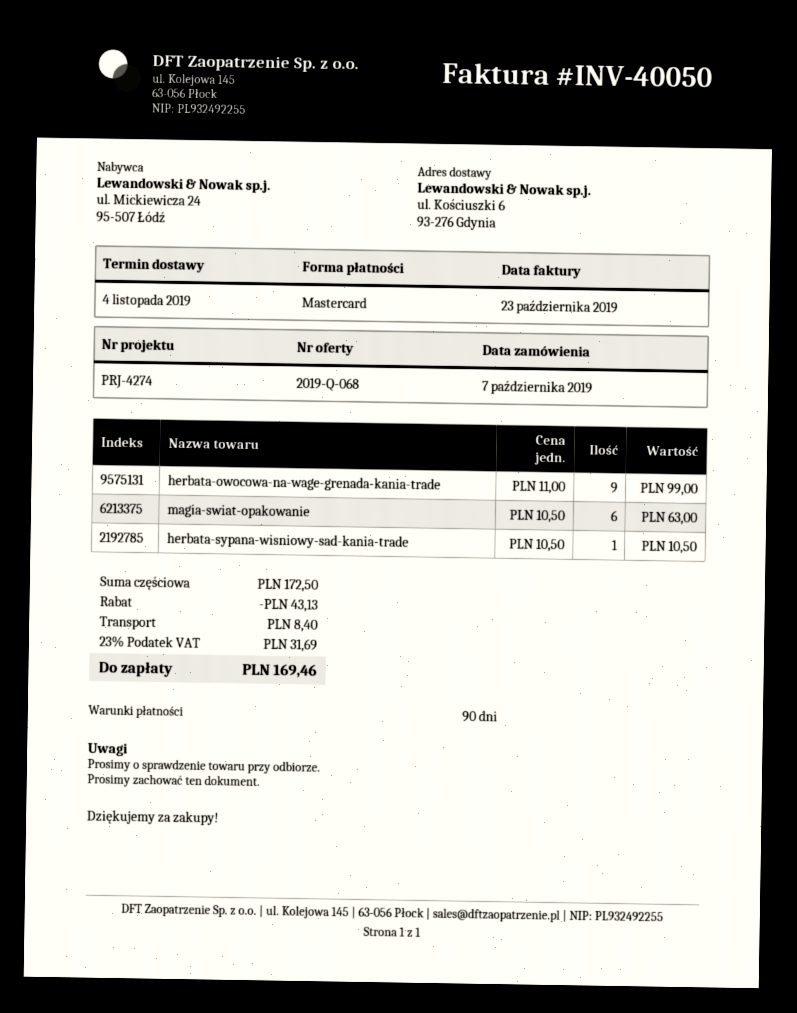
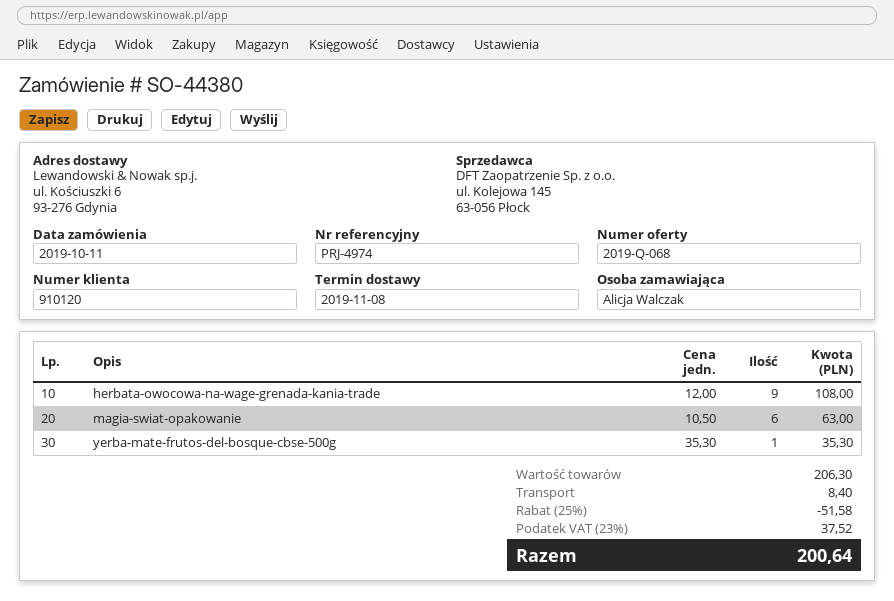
order date: 2019-10-07 -> 2019-10-11
delivery date: 2019-11-04 -> 2019-11-08
reference: PRJ-4274 -> PRJ-4974
herbata-owocowa-na-wage-grenada-kania-trade: 9 x 11.00 = 99.00 -> 9 x 12.00 = 108.00
herbata-sypana-wisniowy-sad-kania-trade: 1 x 10.50 = 10.50 -> none
yerba-mate-frutos-del-bosque-cbse-500g: none -> 1 x 35.30 = 35.30
subtotal: 172.50 -> 206.30
discount: 43.13 -> 51.58
tax: 23% = 31.69 -> 23% = 37.52
total: 169.46 -> 200.64

